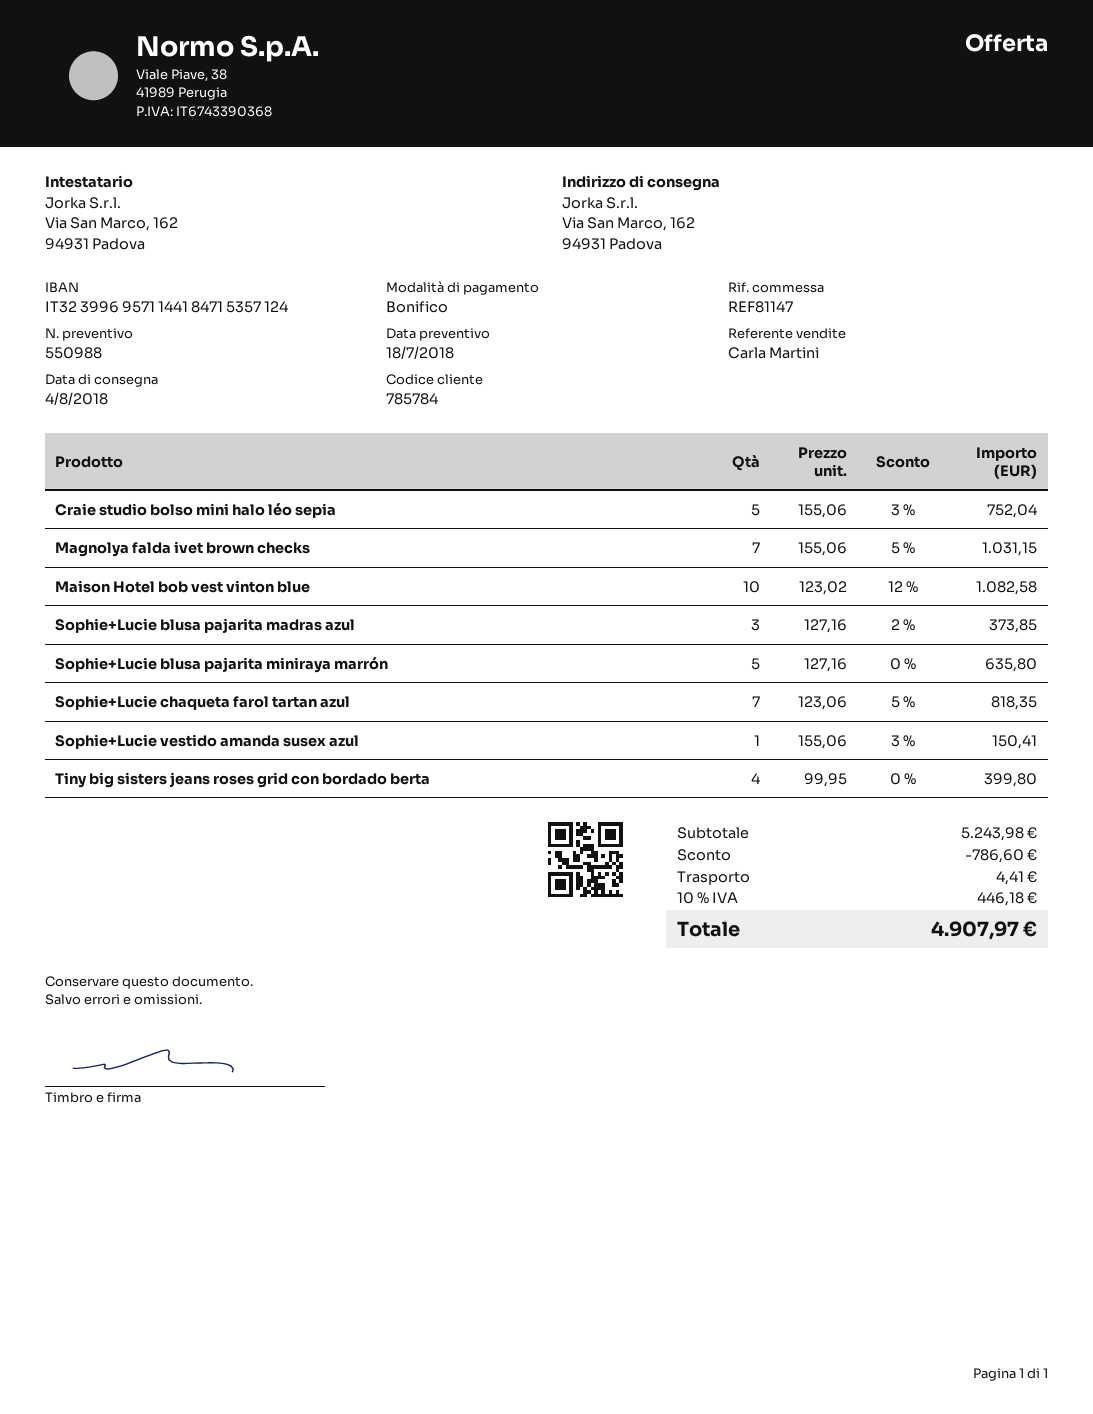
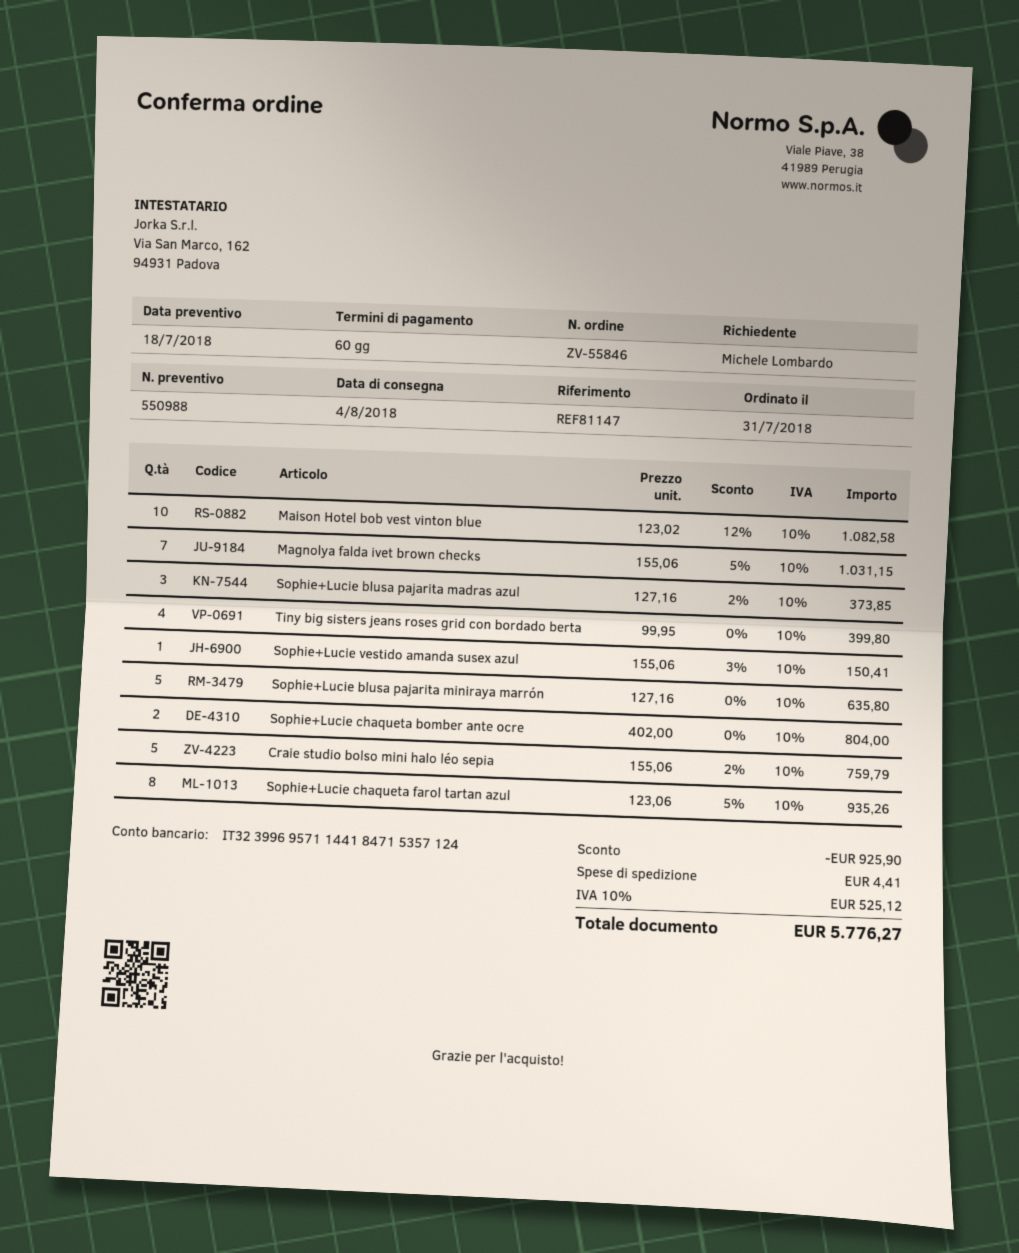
Craie studio bolso mini halo léo sepia: 5 x 155.06 - 3% = 752.04 -> 5 x 155.06 - 2% = 759.79
Sophie+Lucie chaqueta farol tartan azul: 7 x 123.06 - 5% = 818.35 -> 8 x 123.06 - 5% = 935.26
Sophie+Lucie chaqueta bomber ante ocre: none -> 2 x 402.00 = 804.00
discount: 786.60 -> 925.90
tax: 10% = 446.18 -> 10% = 525.12
total: 4907.97 -> 5776.27

